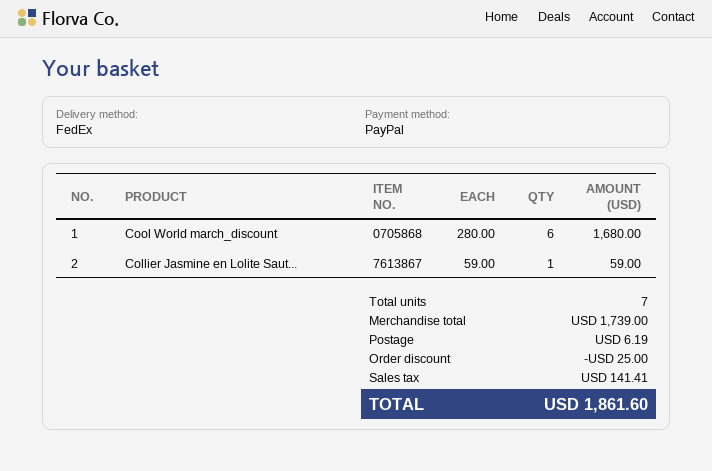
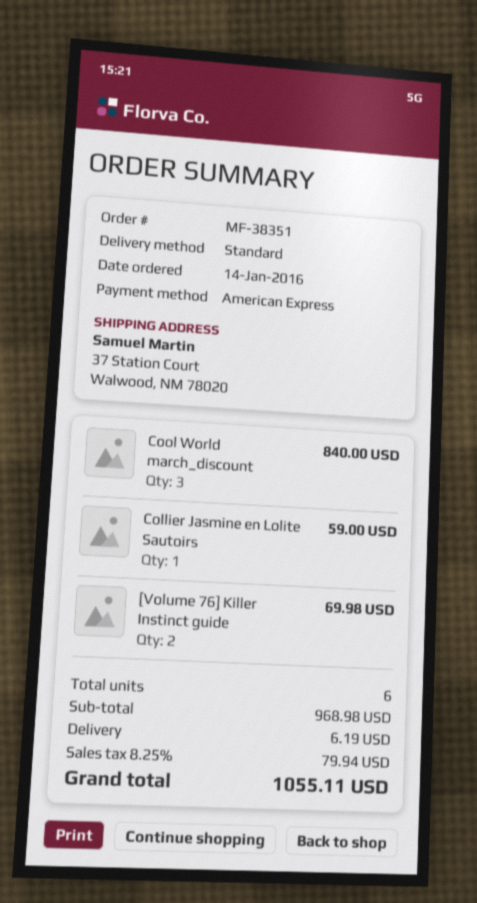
payment method: PayPal -> American Express
shipping method: FedEx -> standard
Cool World march_discount: 6 for 1680.00 -> 3 for 840.00
[Volume 76] Killer Instinct guide: none -> 2 for 69.98
total quantity: 7 -> 6
subtotal: 1739.00 -> 968.98
discount: 25.00 -> none
tax: 141.41 -> 79.94
total: 1861.60 -> 1055.11

